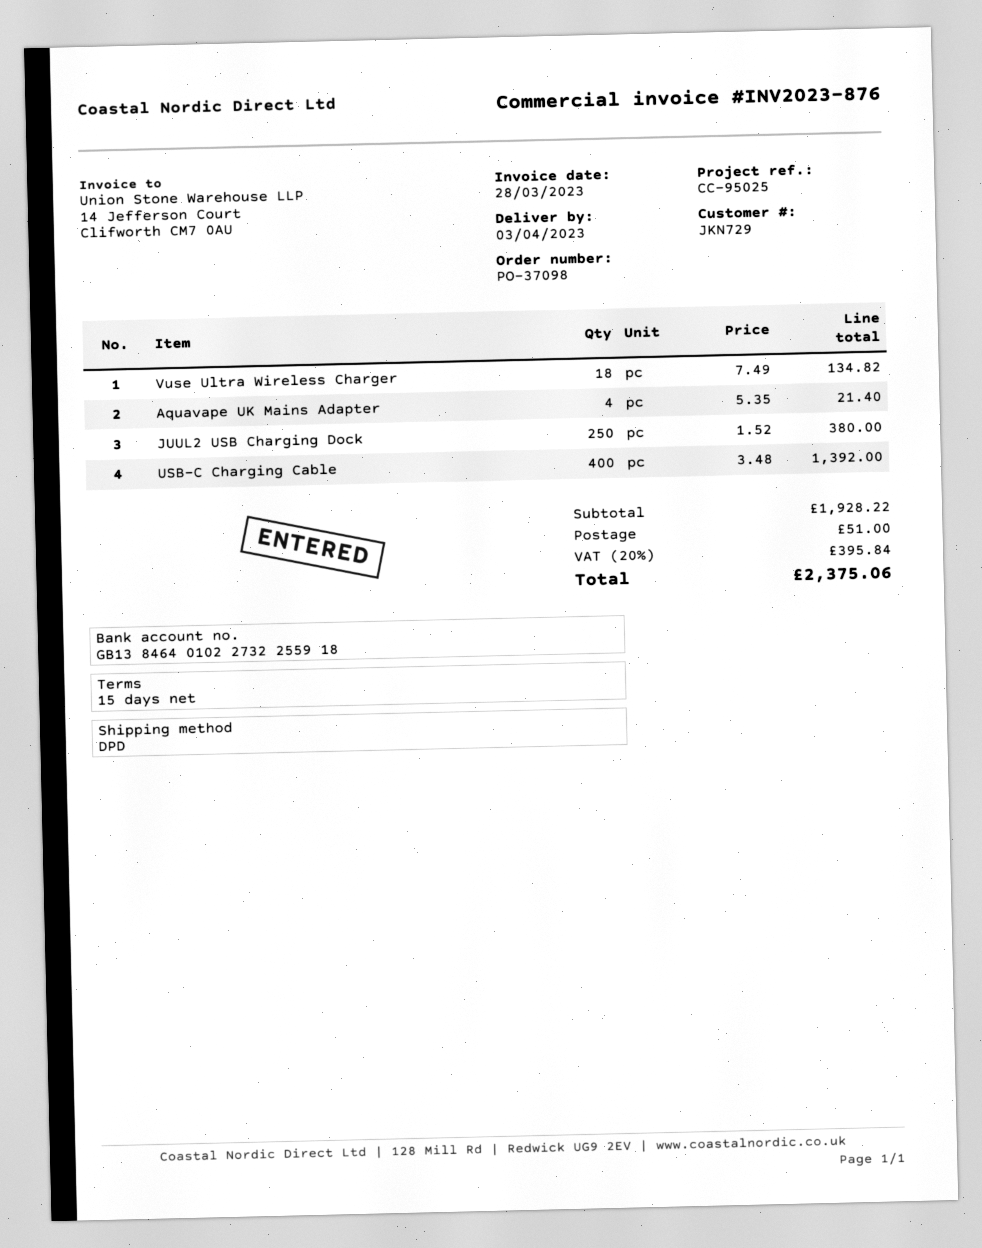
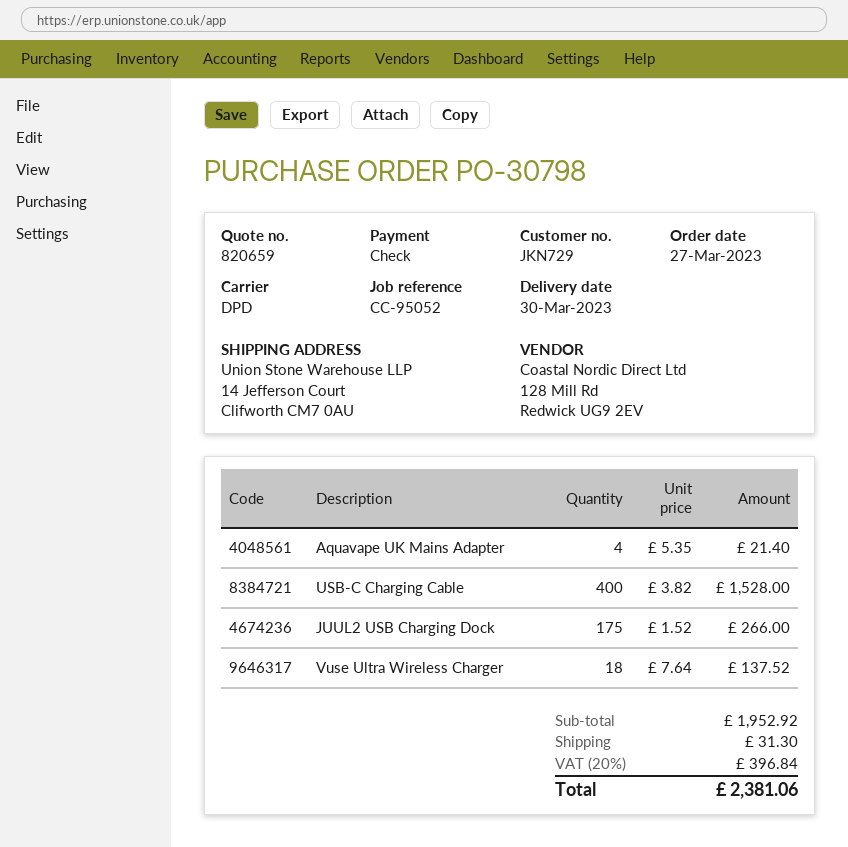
order number: PO-37098 -> PO-30798
delivery date: 2023-04-03 -> 2023-03-30
reference: CC-95025 -> CC-95052
Vuse Ultra Wireless Charger: 18 x 7.49 = 134.82 -> 18 x 7.64 = 137.52
JUUL2 USB Charging Dock: 250 x 1.52 = 380.00 -> 175 x 1.52 = 266.00
USB-C Charging Cable: 400 x 3.48 = 1392.00 -> 400 x 3.82 = 1528.00
subtotal: 1928.22 -> 1952.92
shipping: 51.00 -> 31.30
tax: 20% = 395.84 -> 20% = 396.84
total: 2375.06 -> 2381.06

